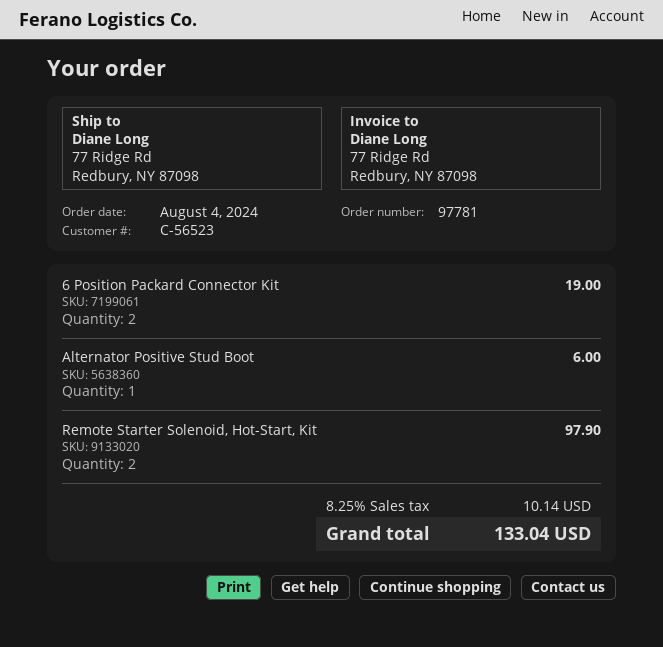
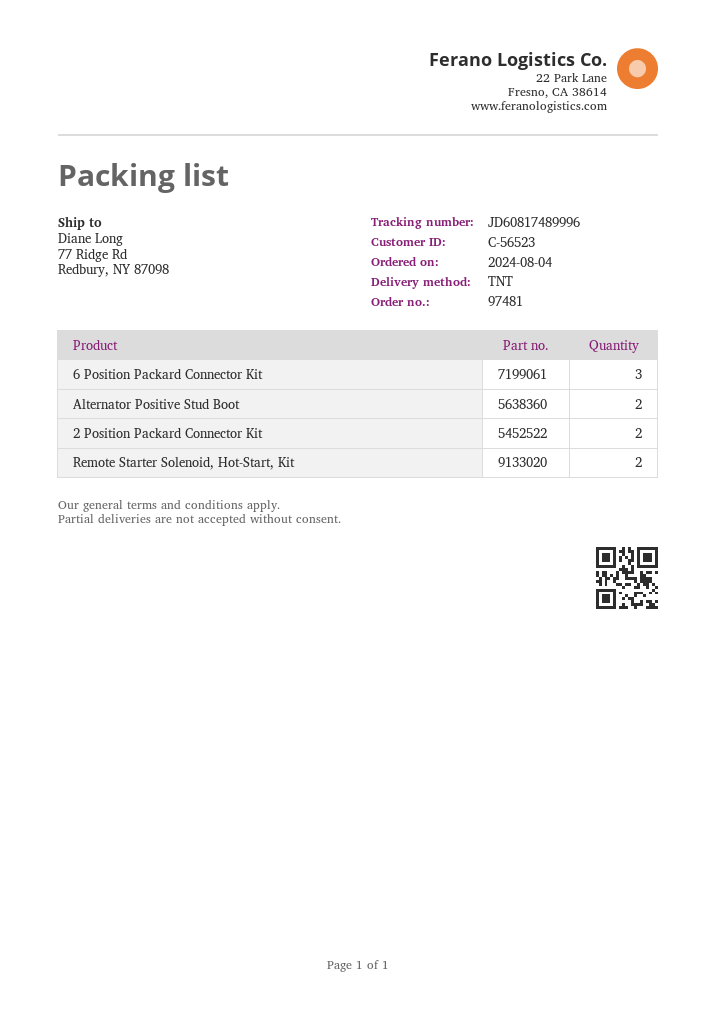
order number: 97781 -> 97481
6 Position Packard Connector Kit: 2 -> 3
Alternator Positive Stud Boot: 1 -> 2
2 Position Packard Connector Kit: none -> 2

